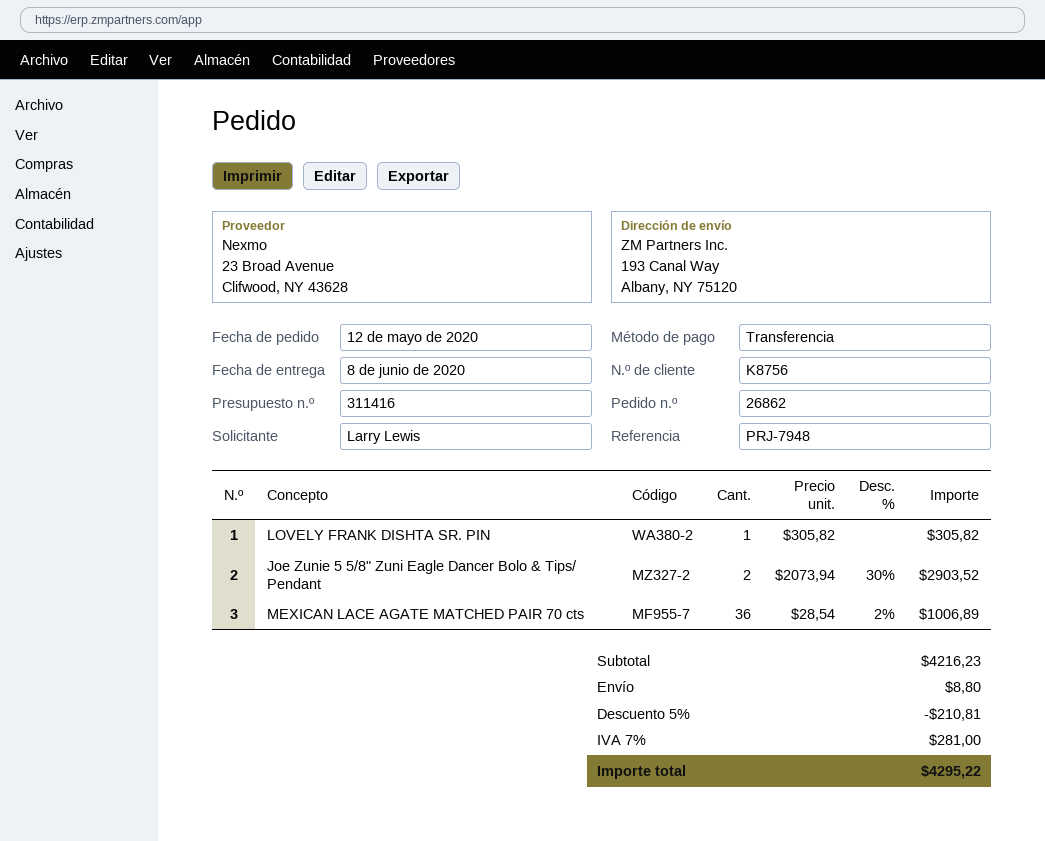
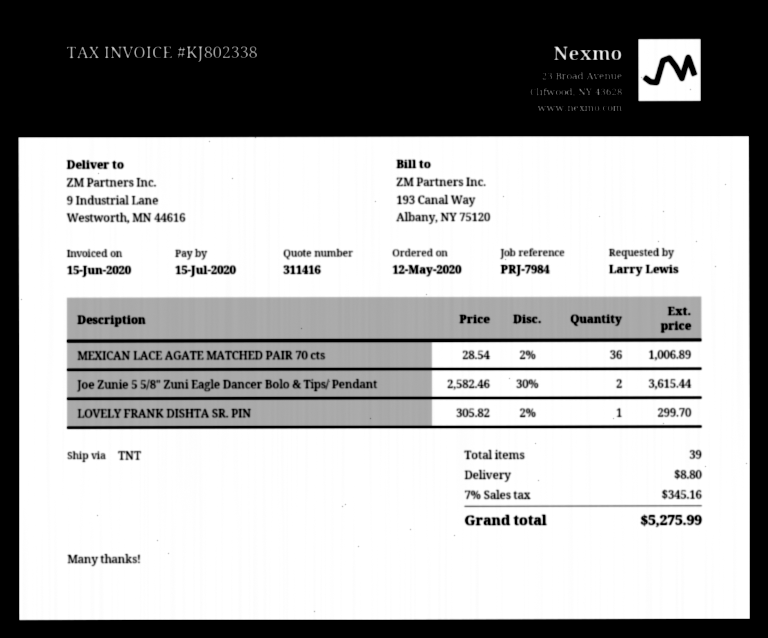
reference: PRJ-7948 -> PRJ-7984
ship to: 193 Canal Way, Albany, NY 75120 -> 9 Industrial Lane, Westworth, MN 44616
LOVELY FRANK DISHTA SR. PIN: 1 x 305.82 = 305.82 -> 1 x 305.82 - 2% = 299.70
Joe Zunie 5 5/8" Zuni Eagle Dancer Bolo & Tips/ Pendant: 2 x 2073.94 - 30% = 2903.52 -> 2 x 2582.46 - 30% = 3615.44
discount: 5% = 210.81 -> none
tax: 7% = 281.00 -> 7% = 345.16
total: 4295.22 -> 5275.99

